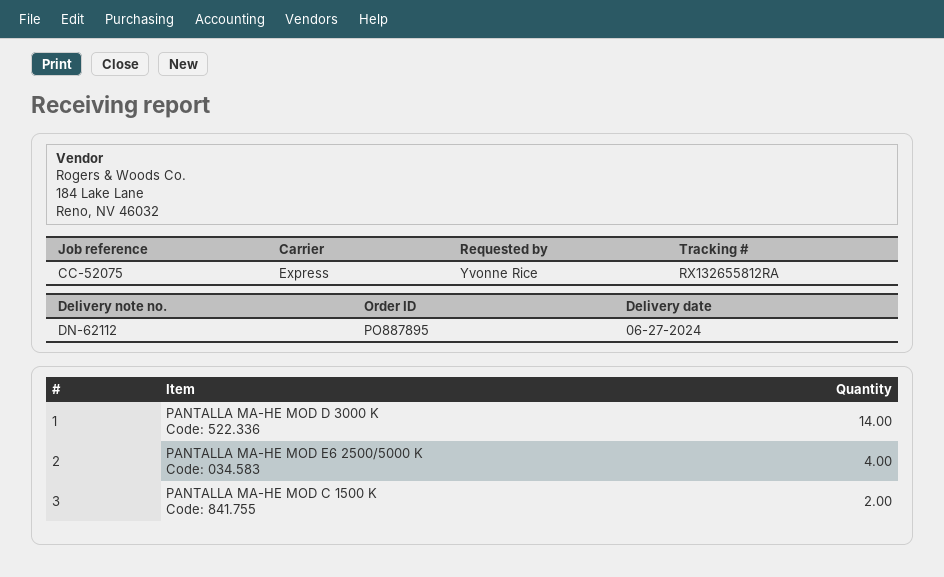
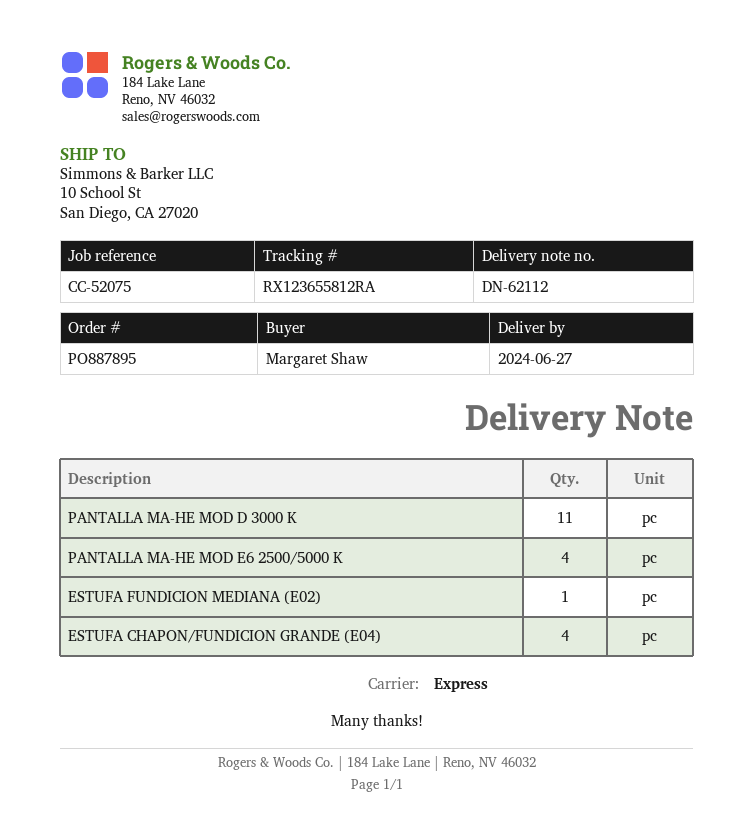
ordered by: Yvonne Rice -> Margaret Shaw
tracking number: RX132655812RA -> RX123655812RA
PANTALLA MA-HE MOD D 3000 K: 14 -> 11
PANTALLA MA-HE MOD C 1500 K: 2 -> none
ESTUFA FUNDICION MEDIANA (E02): none -> 1
ESTUFA CHAPON/FUNDICION GRANDE (E04): none -> 4

